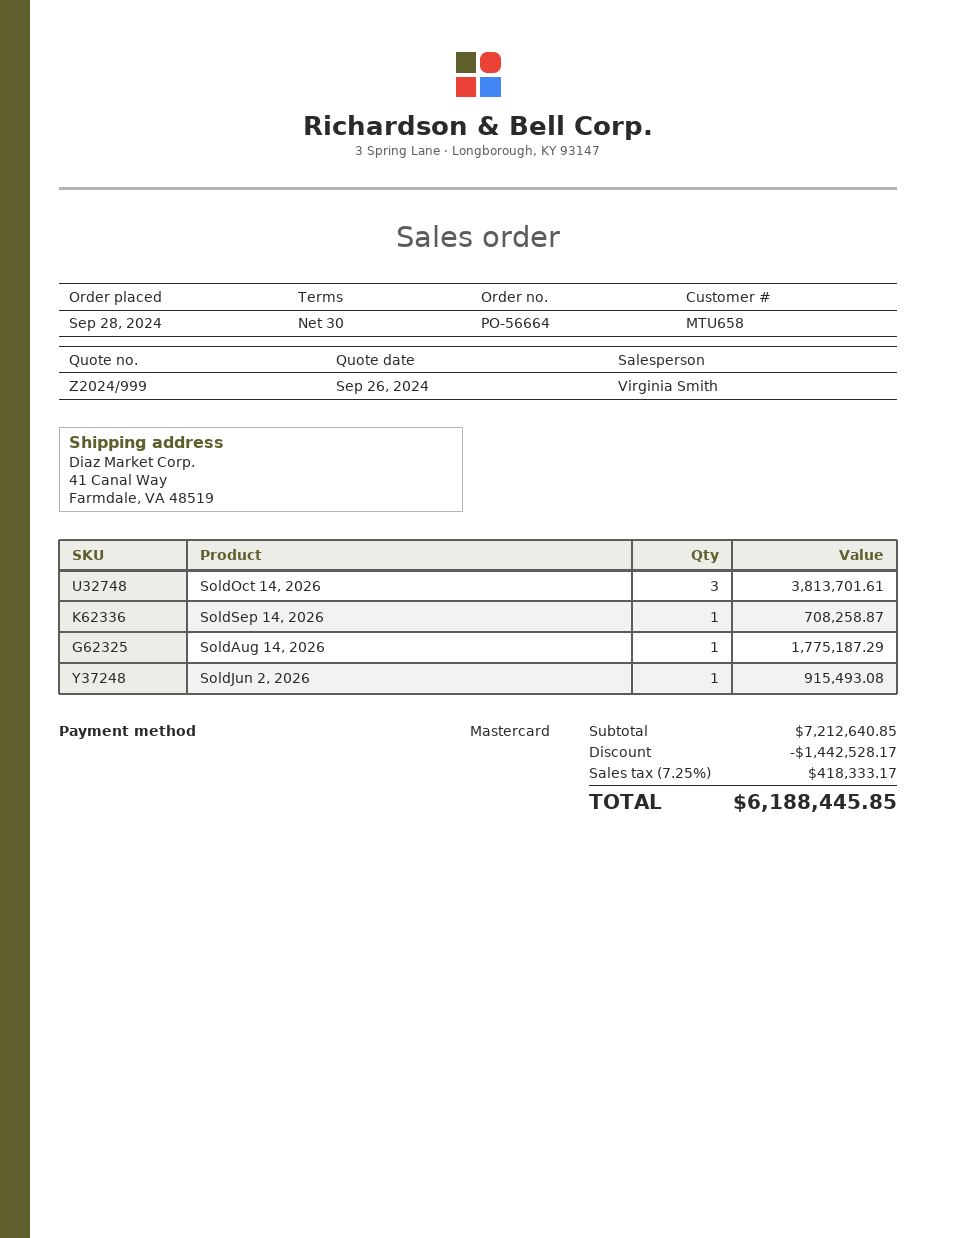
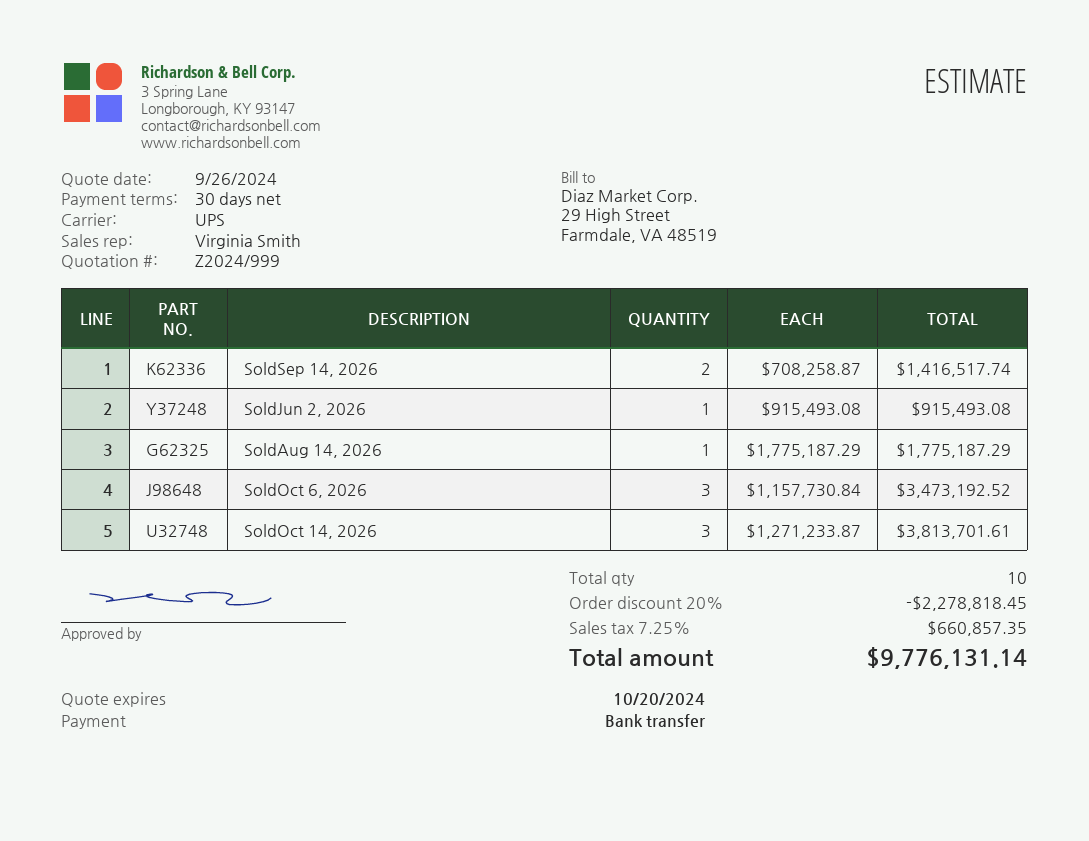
payment method: Mastercard -> bank transfer
SoldSep 14, 2026: 1 for 708258.87 -> 2 for 1416517.74
SoldOct 6, 2026: none -> 3 for 3473192.52
discount: 1442528.17 -> 2278818.45
tax: 7.25% = 418333.17 -> 7.25% = 660857.35
total: 6188445.85 -> 9776131.14

